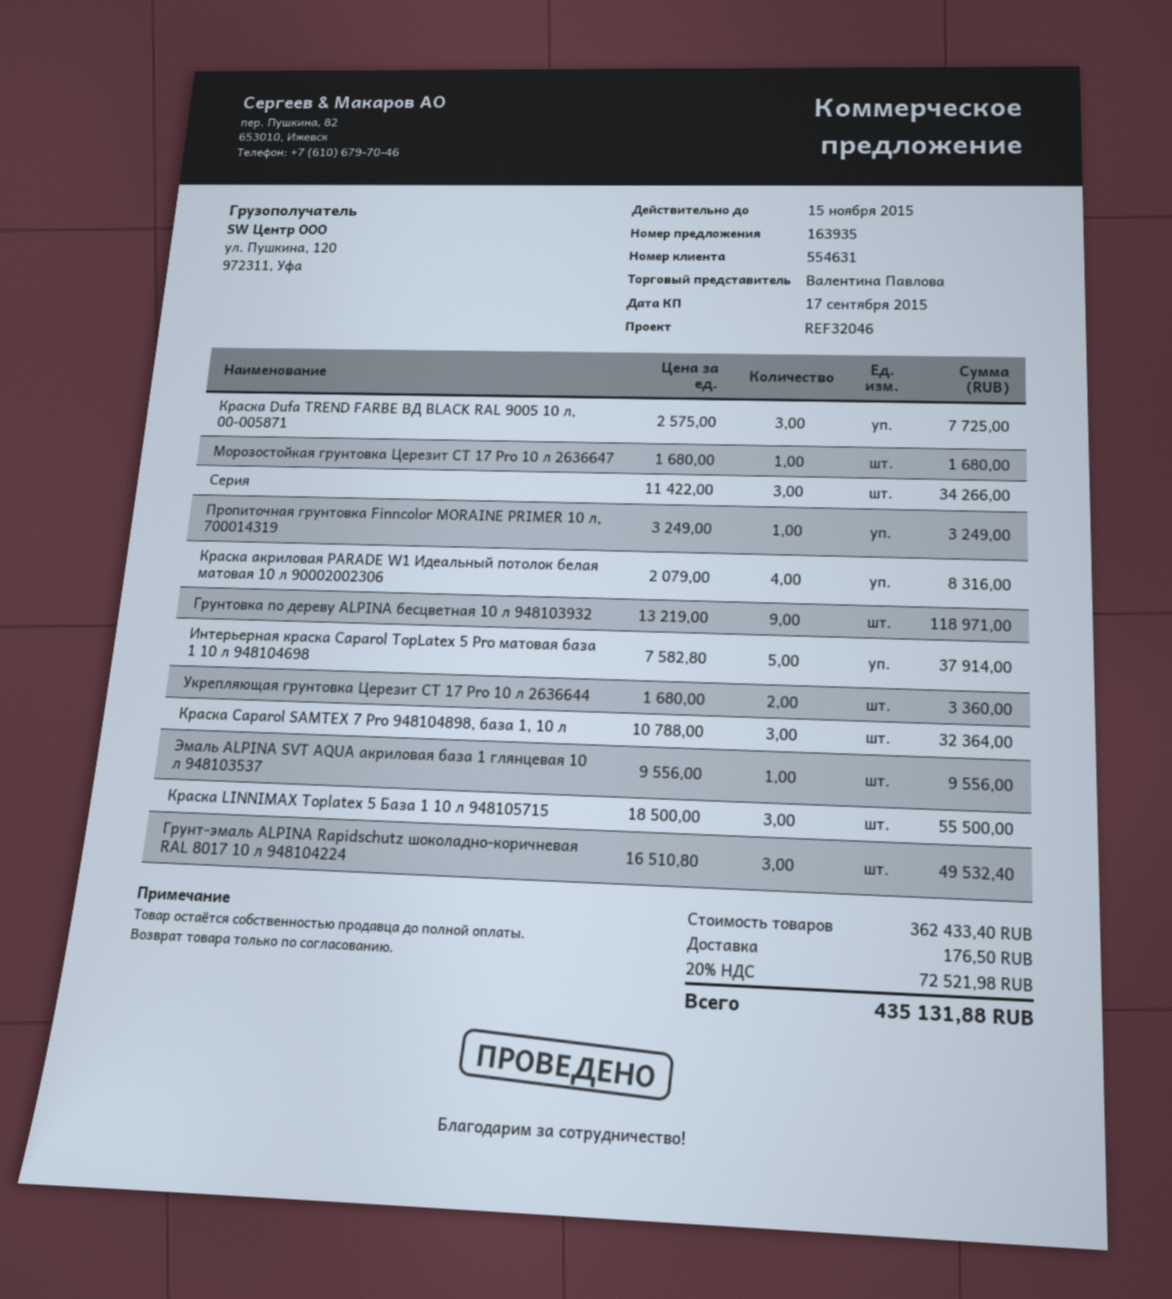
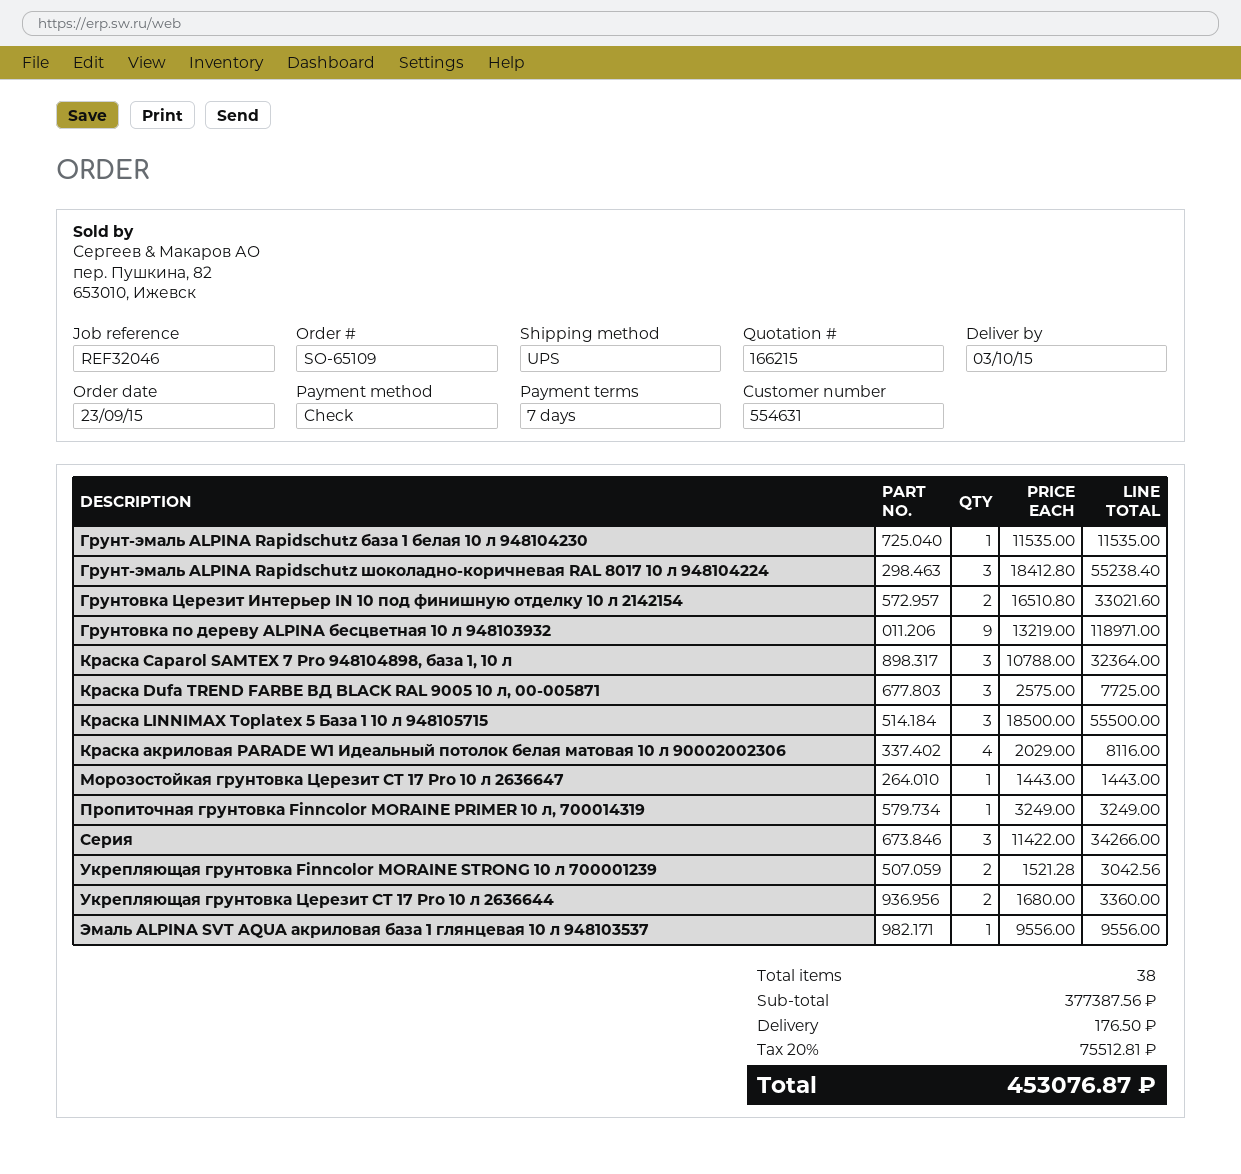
quote number: 163935 -> 166215
Морозостойкая грунтовка Церезит CT 17 Pro 10 л 2636647: 1 x 1680.00 = 1680.00 -> 1 x 1443.00 = 1443.00
Краска акриловая PARADE W1 Идеальный потолок белая матовая 10 л 90002002306: 4 x 2079.00 = 8316.00 -> 4 x 2029.00 = 8116.00
Интерьерная краска Caparol TopLatex 5 Pro матовая база 1 10 л 948104698: 5 x 7582.80 = 37914.00 -> none
Грунт-эмаль ALPINA Rapidschutz шоколадно-коричневая RAL 8017 10 л 948104224: 3 x 16510.80 = 49532.40 -> 3 x 18412.80 = 55238.40
Грунт-эмаль ALPINA Rapidschutz база 1 белая 10 л 948104230: none -> 1 x 11535.00 = 11535.00
Грунтовка Церезит Интерьер IN 10 под финишную отделку 10 л 2142154: none -> 2 x 16510.80 = 33021.60
Укрепляющая грунтовка Finncolor MORAINE STRONG 10 л 700001239: none -> 2 x 1521.28 = 3042.56
subtotal: 362433.40 -> 377387.56
tax: 20% = 72521.98 -> 20% = 75512.81
total: 435131.88 -> 453076.87

